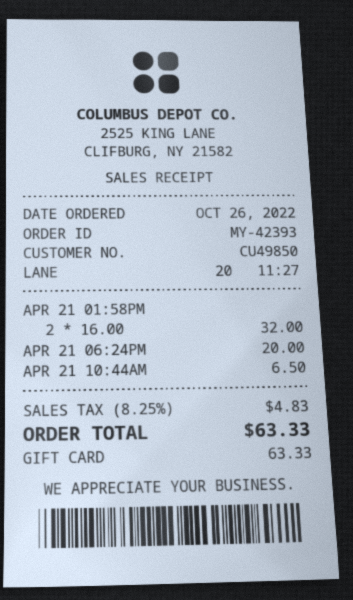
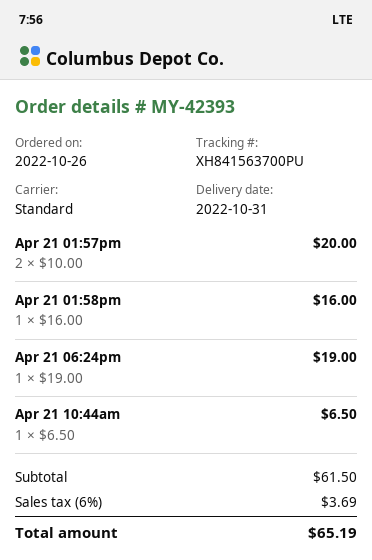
APR 21 01:58PM: 2 x 16.00 = 32.00 -> 1 x 16.00 = 16.00
APR 21 06:24PM: 1 x 20.00 = 20.00 -> 1 x 19.00 = 19.00
Apr 21 01:57pm: none -> 2 x 10.00 = 20.00
tax: 8.25% = 4.83 -> 6% = 3.69
total: 63.33 -> 65.19

